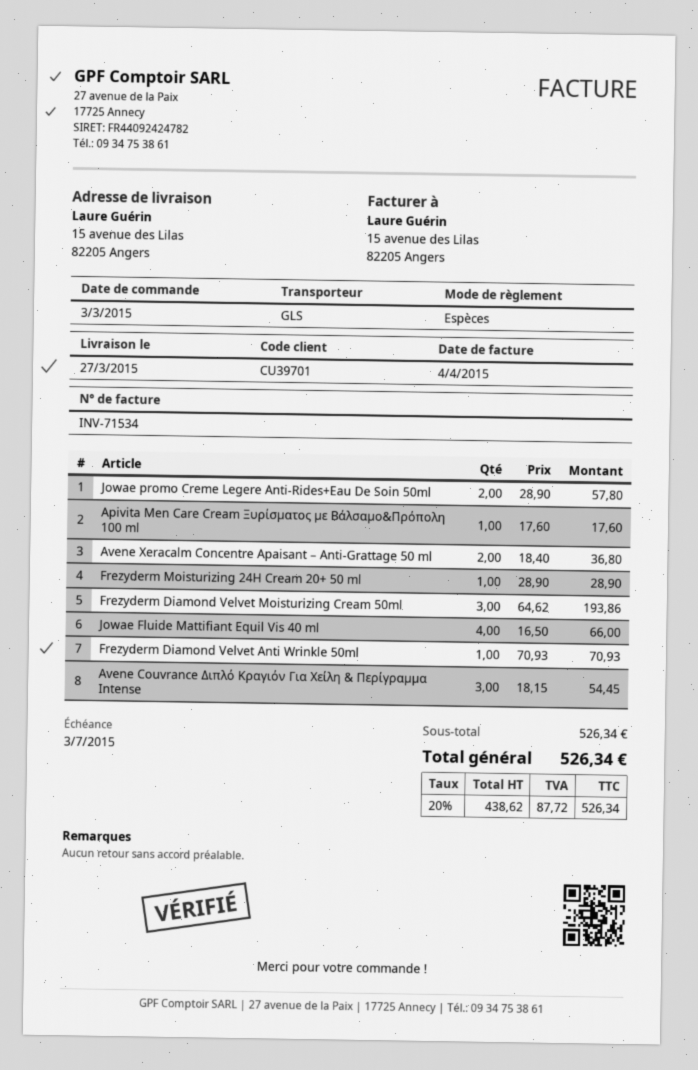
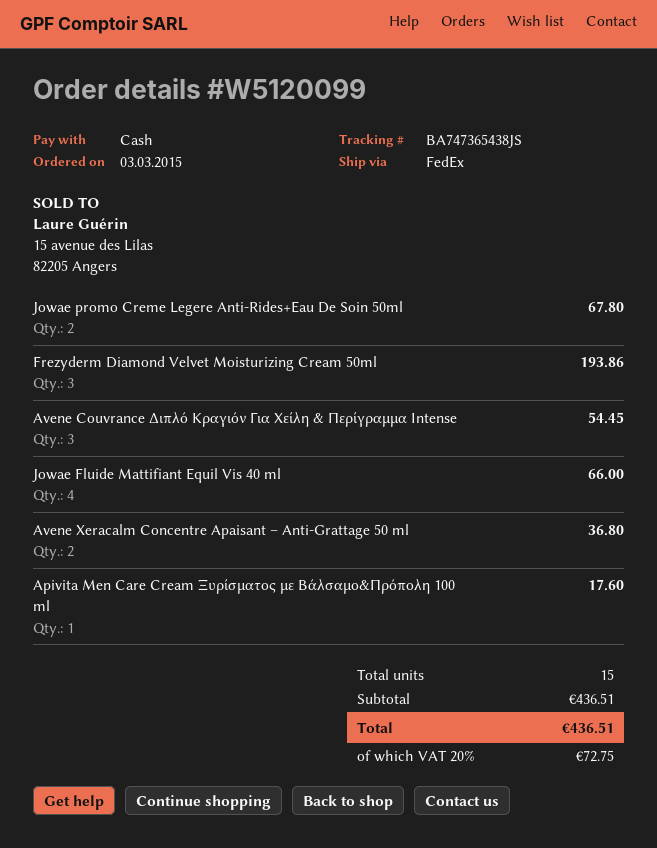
shipping method: GLS -> FedEx
Jowae promo Creme Legere Anti-Rides+Eau De Soin 50ml: 2 for 57.80 -> 2 for 67.80
Frezyderm Moisturizing 24H Cream 20+ 50 ml: 1 for 28.90 -> none
Frezyderm Diamond Velvet Anti Wrinkle 50ml: 1 for 70.93 -> none
subtotal: 526.34 -> 436.51
tax: 20% = 87.72 -> 20% = 72.75
total: 526.34 -> 436.51

